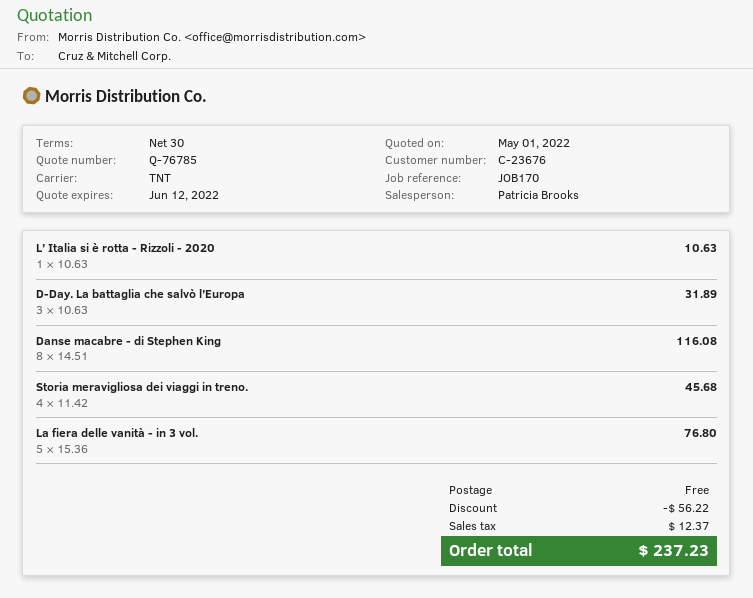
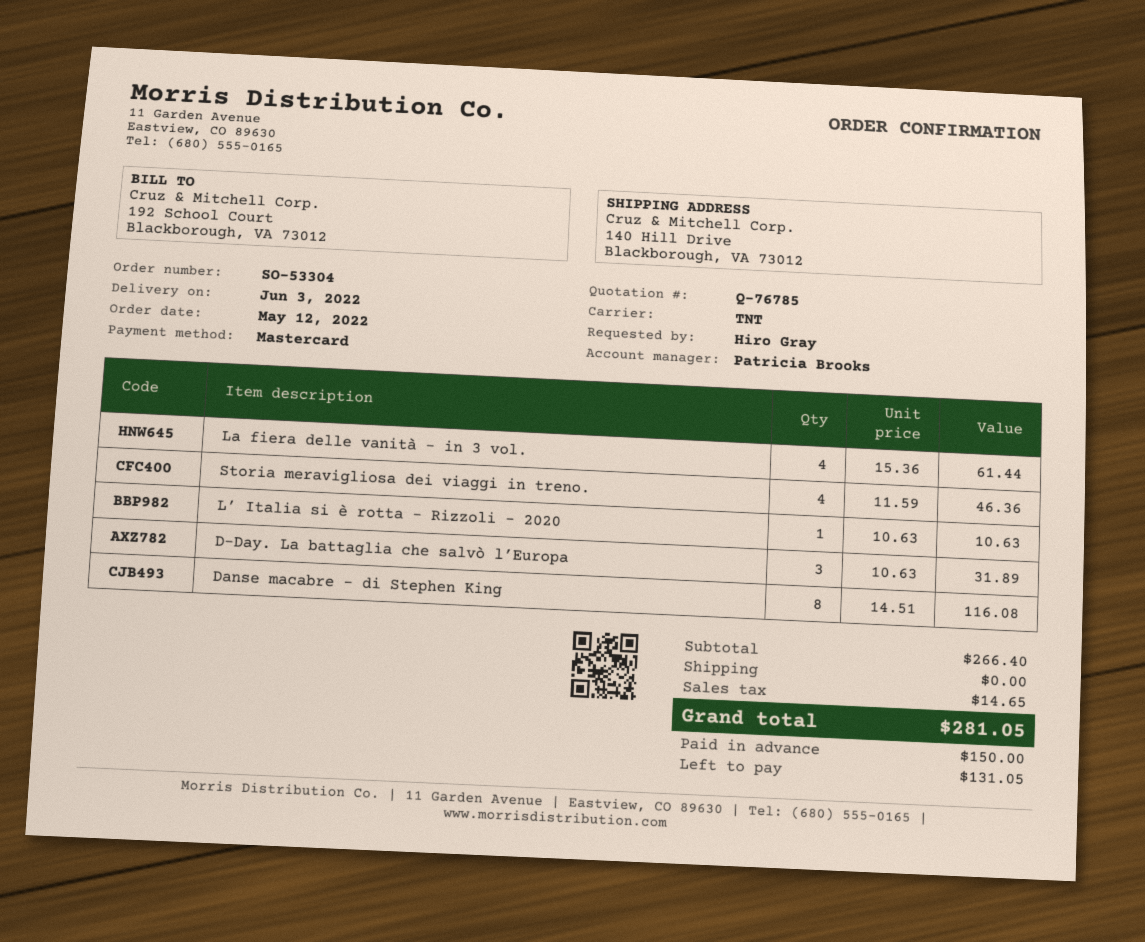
Storia meravigliosa dei viaggi in treno.: 4 x 11.42 = 45.68 -> 4 x 11.59 = 46.36
La fiera delle vanità - in 3 vol.: 5 x 15.36 = 76.80 -> 4 x 15.36 = 61.44
discount: 56.22 -> none
tax: 12.37 -> 14.65
total: 237.23 -> 281.05

